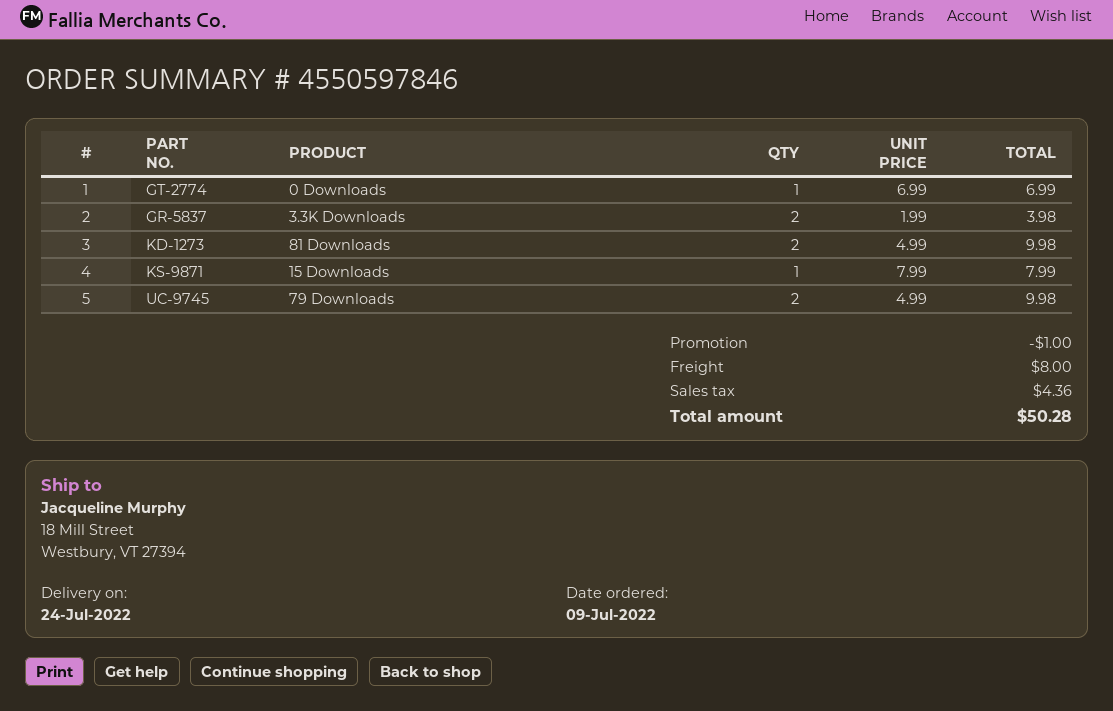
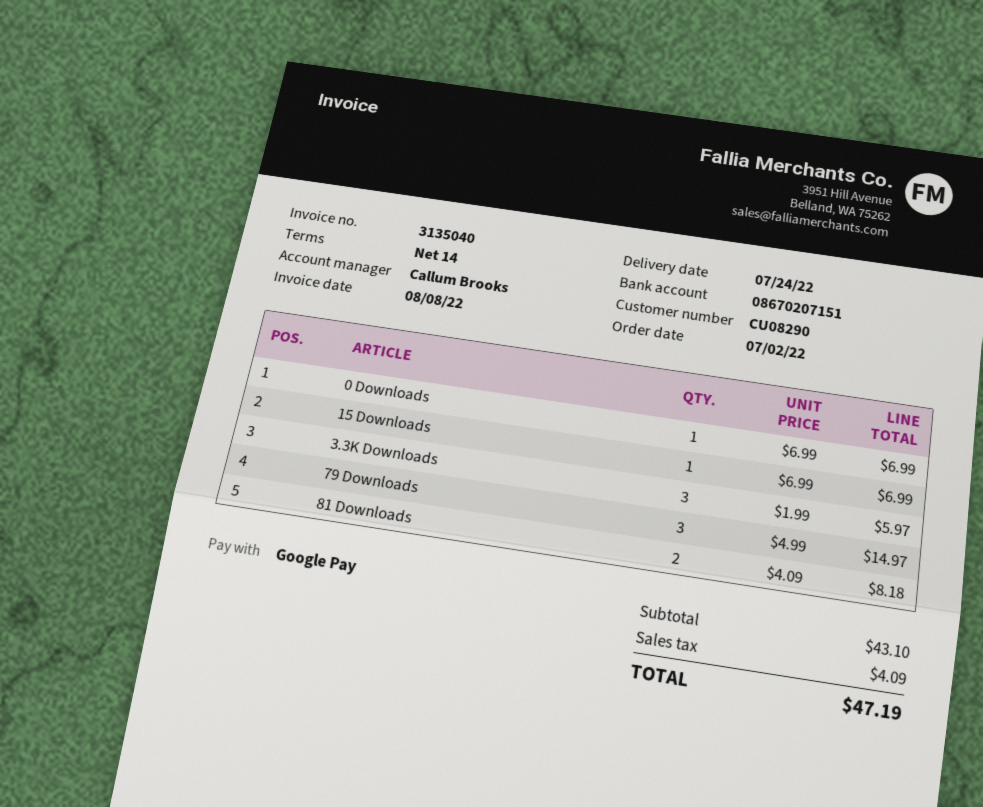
order date: 2022-07-09 -> 2022-07-02
3.3K Downloads: 2 x 1.99 = 3.98 -> 3 x 1.99 = 5.97
81 Downloads: 2 x 4.99 = 9.98 -> 2 x 4.09 = 8.18
15 Downloads: 1 x 7.99 = 7.99 -> 1 x 6.99 = 6.99
79 Downloads: 2 x 4.99 = 9.98 -> 3 x 4.99 = 14.97
discount: 1.00 -> none
shipping: 8.00 -> none
tax: 4.36 -> 4.09
total: 50.28 -> 47.19

